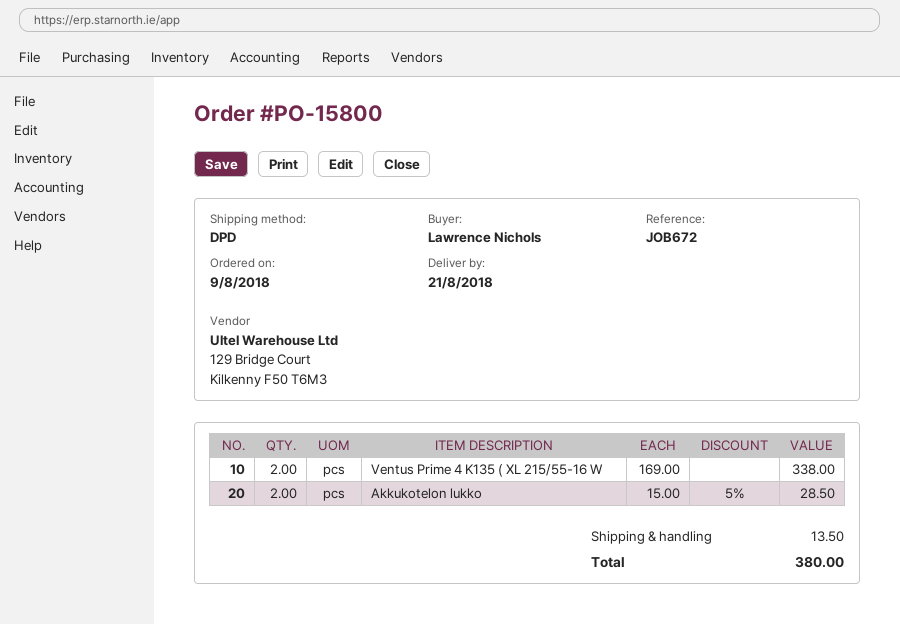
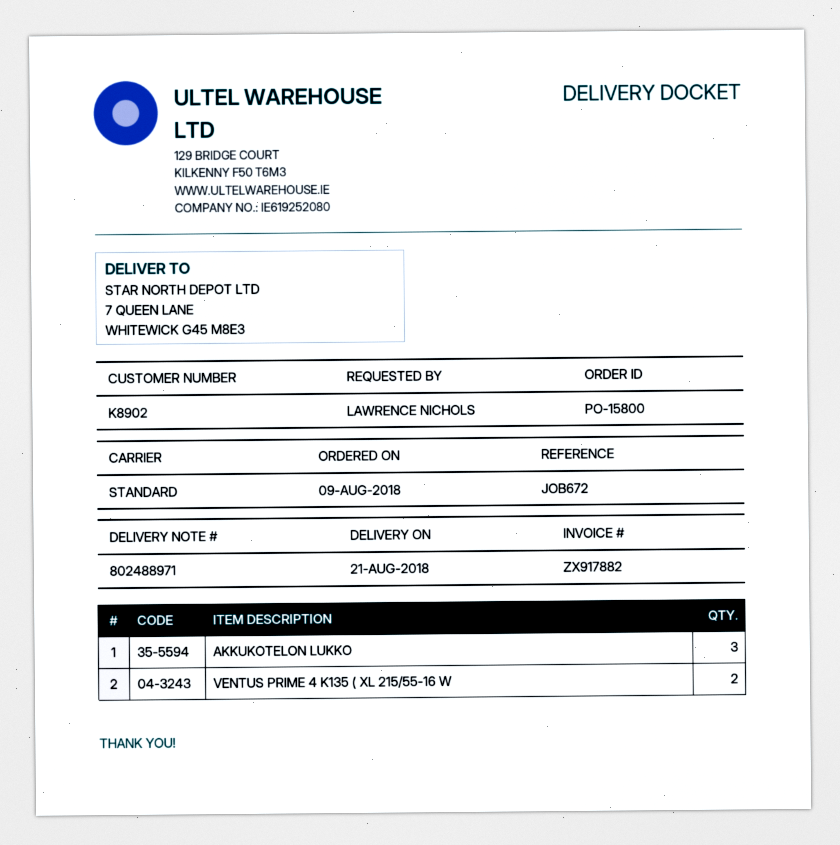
shipping method: DPD -> standard
Akkukotelon lukko: 2 -> 3

